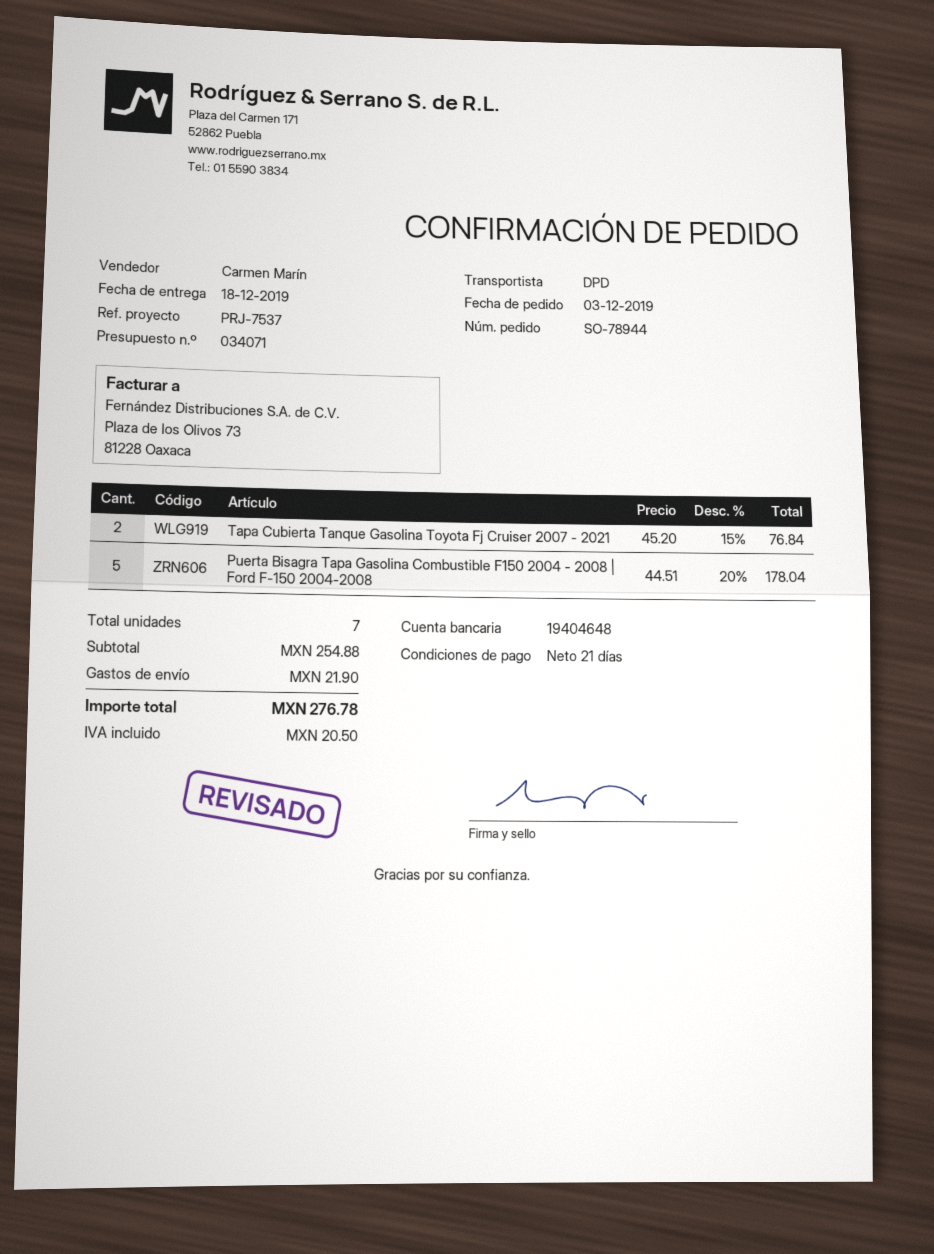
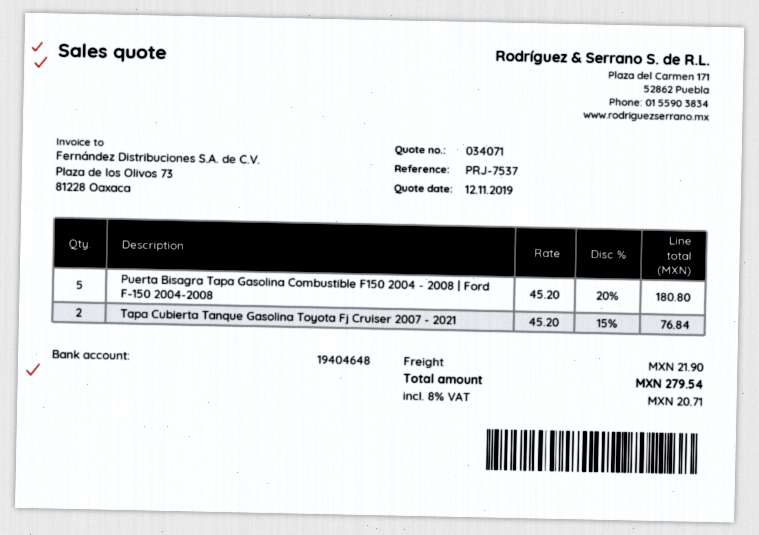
Puerta Bisagra Tapa Gasolina Combustible F150 2004 - 2008 | Ford F-150 2004-2008: 5 x 44.51 - 20% = 178.04 -> 5 x 45.20 - 20% = 180.80
tax: 20.50 -> 20.71
total: 276.78 -> 279.54

